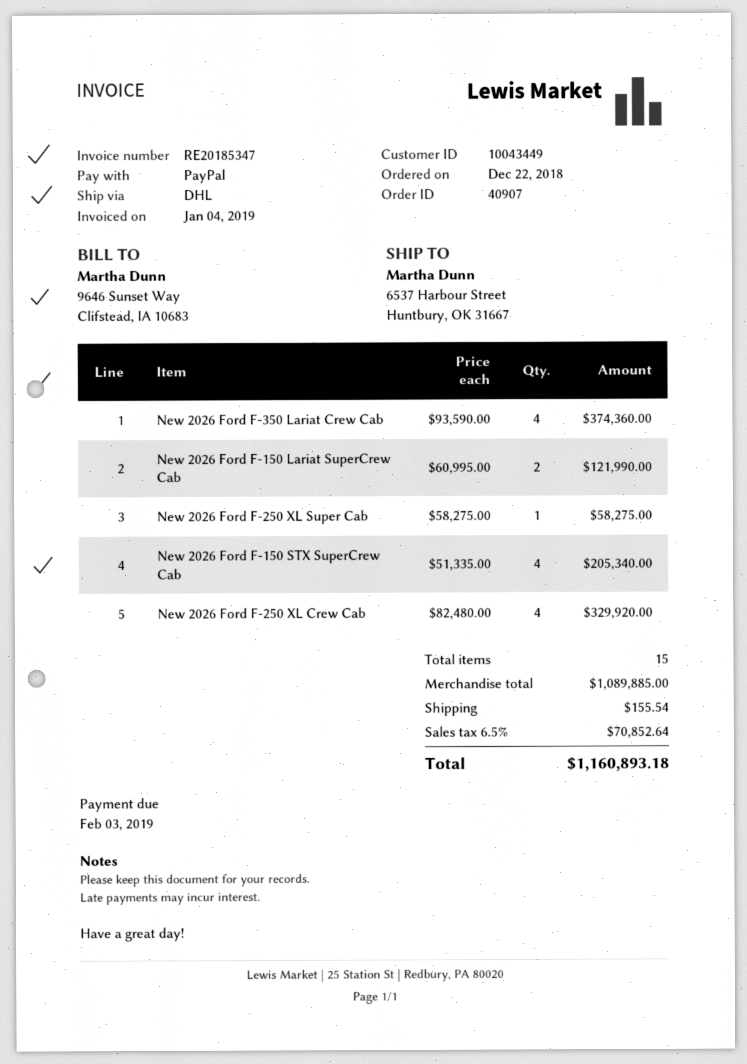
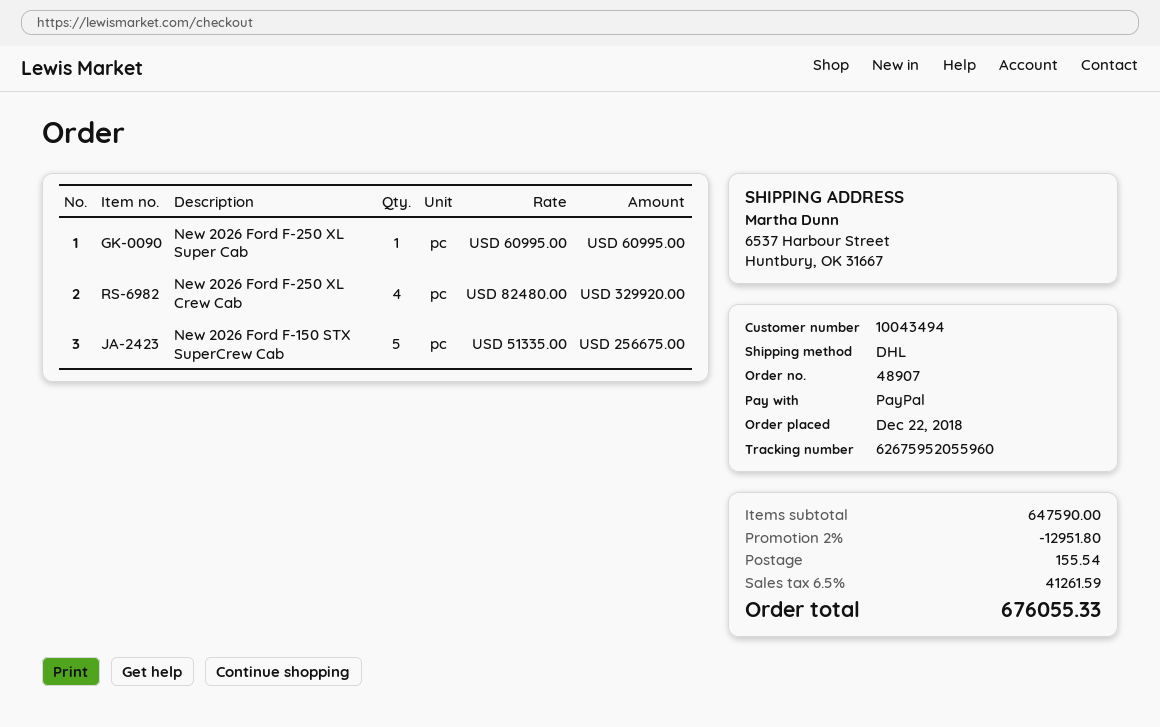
order number: 40907 -> 48907
customer number: 10043449 -> 10043494
New 2026 Ford F-350 Lariat Crew Cab: 4 x 93590.00 = 374360.00 -> none
New 2026 Ford F-150 Lariat SuperCrew Cab: 2 x 60995.00 = 121990.00 -> none
New 2026 Ford F-250 XL Super Cab: 1 x 58275.00 = 58275.00 -> 1 x 60995.00 = 60995.00
New 2026 Ford F-150 STX SuperCrew Cab: 4 x 51335.00 = 205340.00 -> 5 x 51335.00 = 256675.00
subtotal: 1089885.00 -> 647590.00
discount: none -> 2% = 12951.80
tax: 6.5% = 70852.64 -> 6.5% = 41261.59
total: 1160893.18 -> 676055.33

